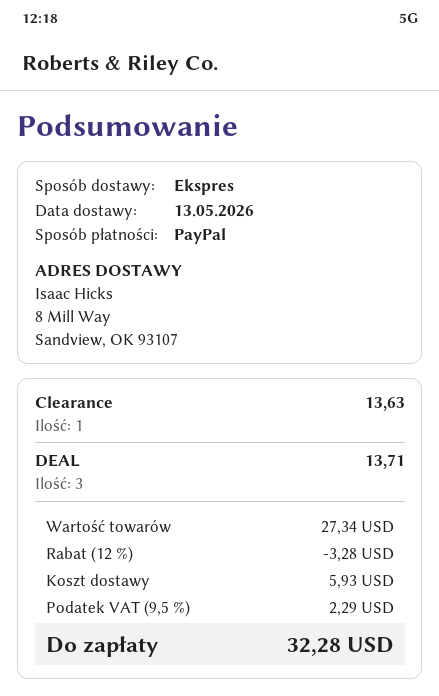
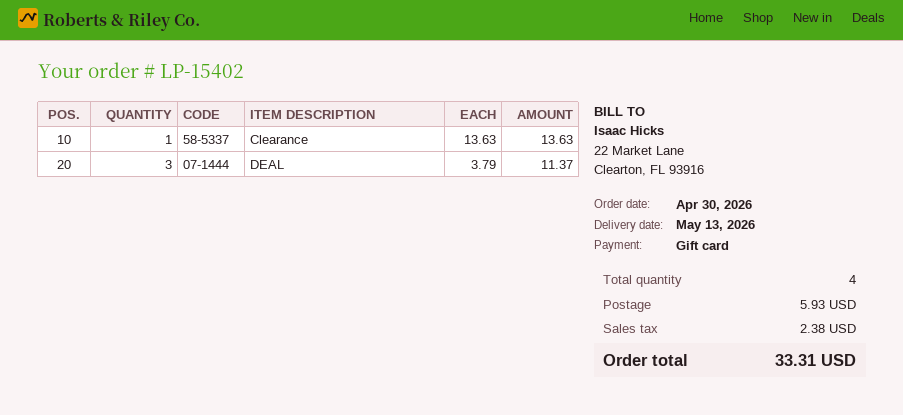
payment method: PayPal -> gift card
DEAL: 3 for 13.71 -> 3 for 11.37
discount: 12% = 3.28 -> none
tax: 2.29 -> 2.38
total: 32.28 -> 33.31

